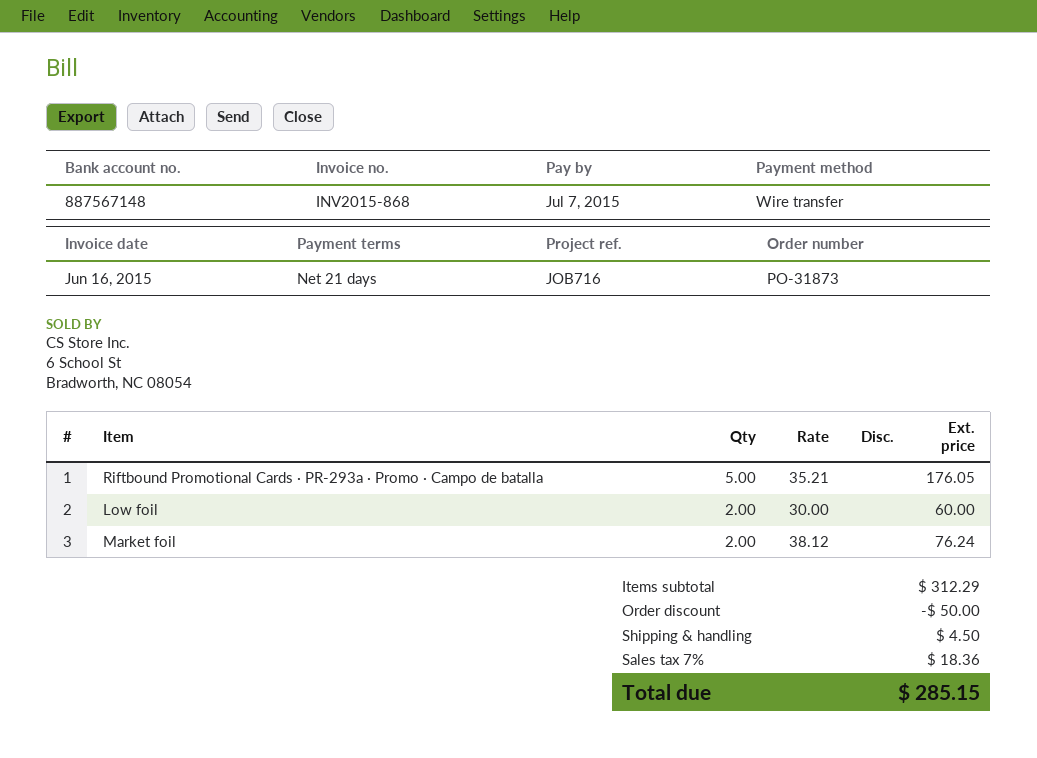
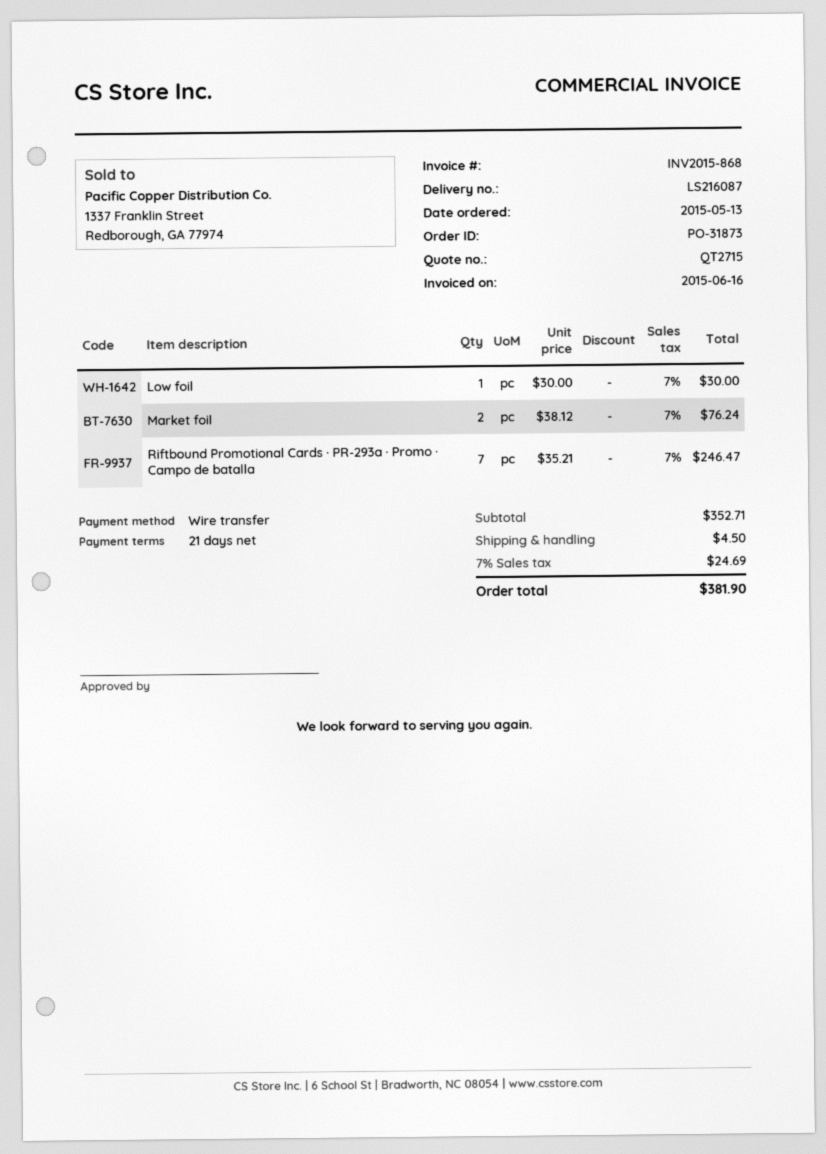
Riftbound Promotional Cards · PR-293a · Promo · Campo de batalla: 5 x 35.21 = 176.05 -> 7 x 35.21 = 246.47
Low foil: 2 x 30.00 = 60.00 -> 1 x 30.00 = 30.00
subtotal: 312.29 -> 352.71
discount: 50.00 -> none
tax: 7% = 18.36 -> 7% = 24.69
total: 285.15 -> 381.90

